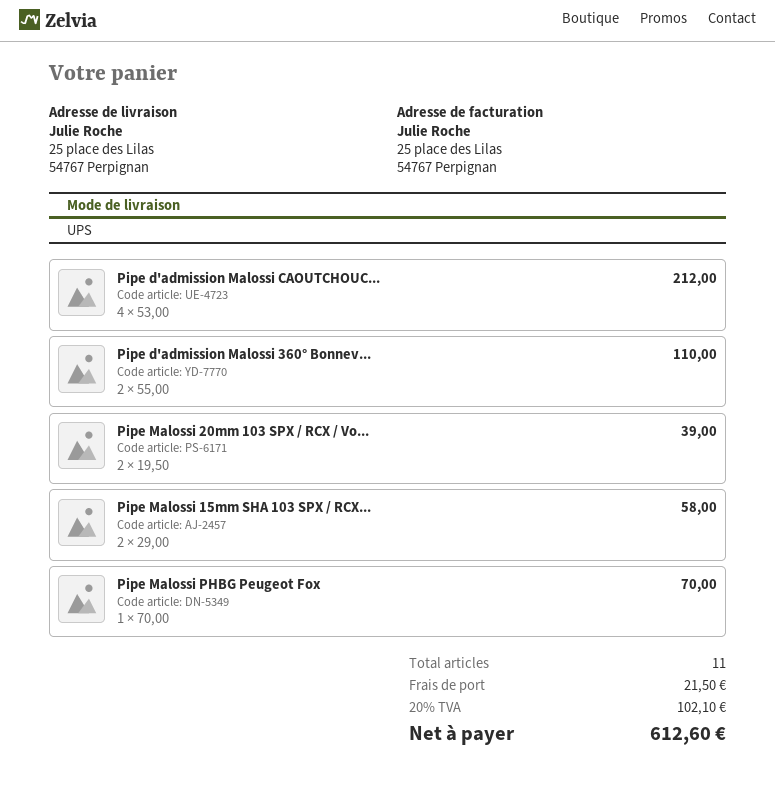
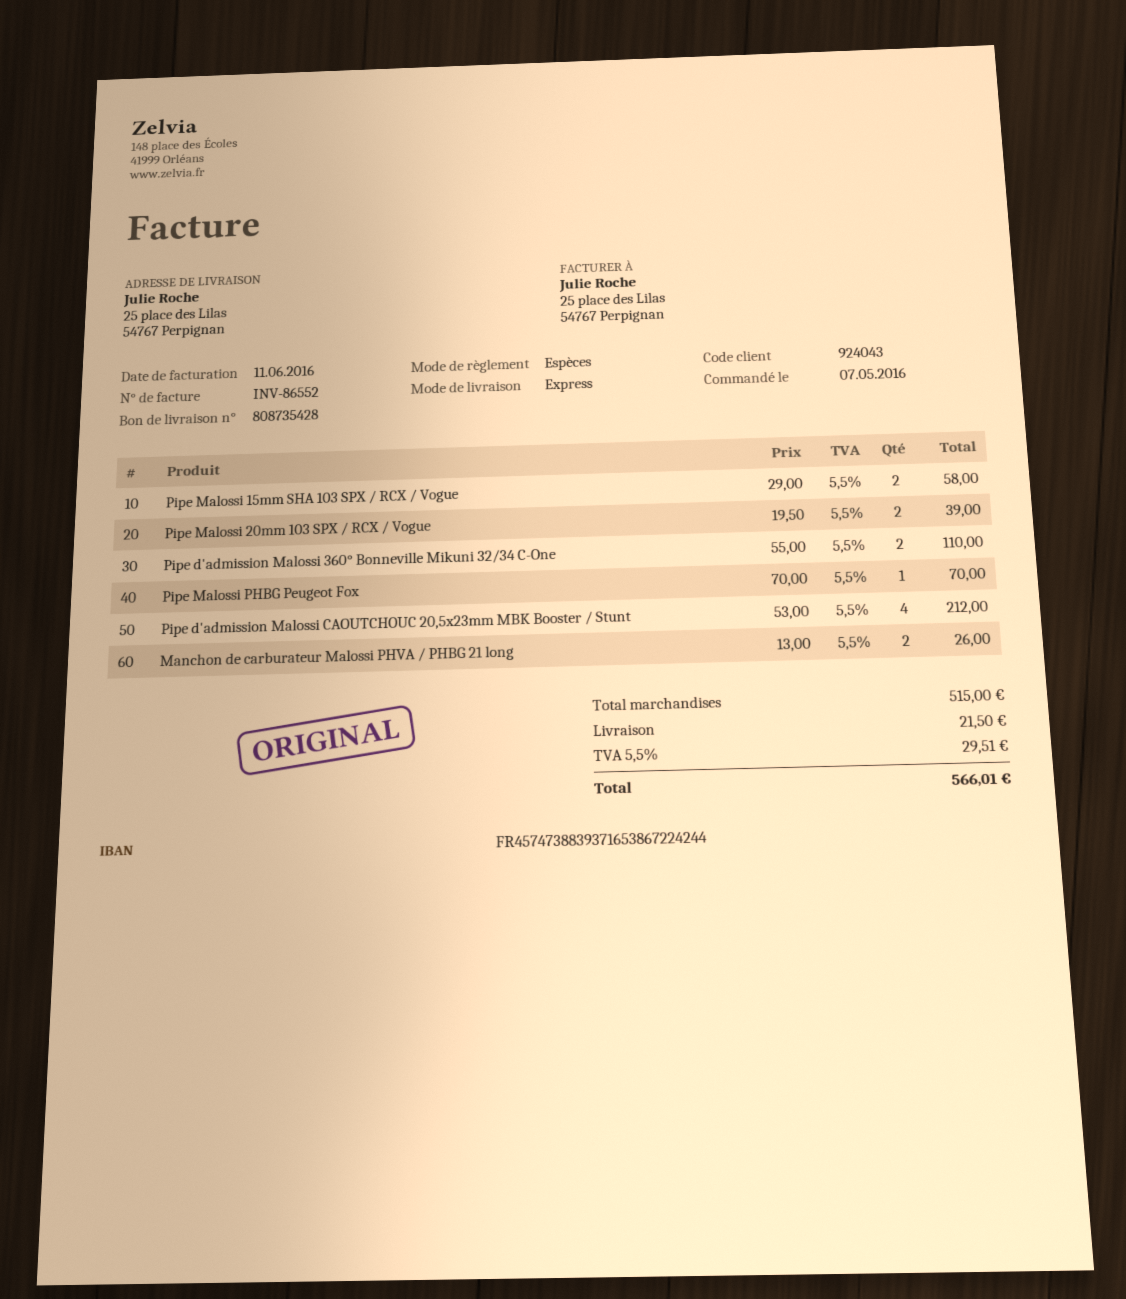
shipping method: UPS -> express
Manchon de carburateur Malossi PHVA / PHBG 21 long: none -> 2 x 13.00 = 26.00
tax: 20% = 102.10 -> 5.5% = 29.51
total: 612.60 -> 566.01

